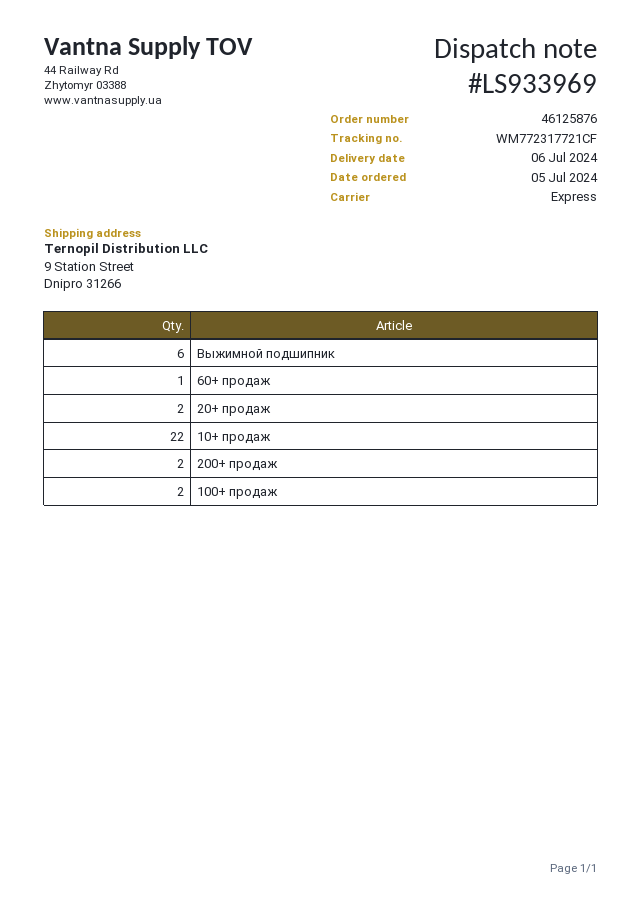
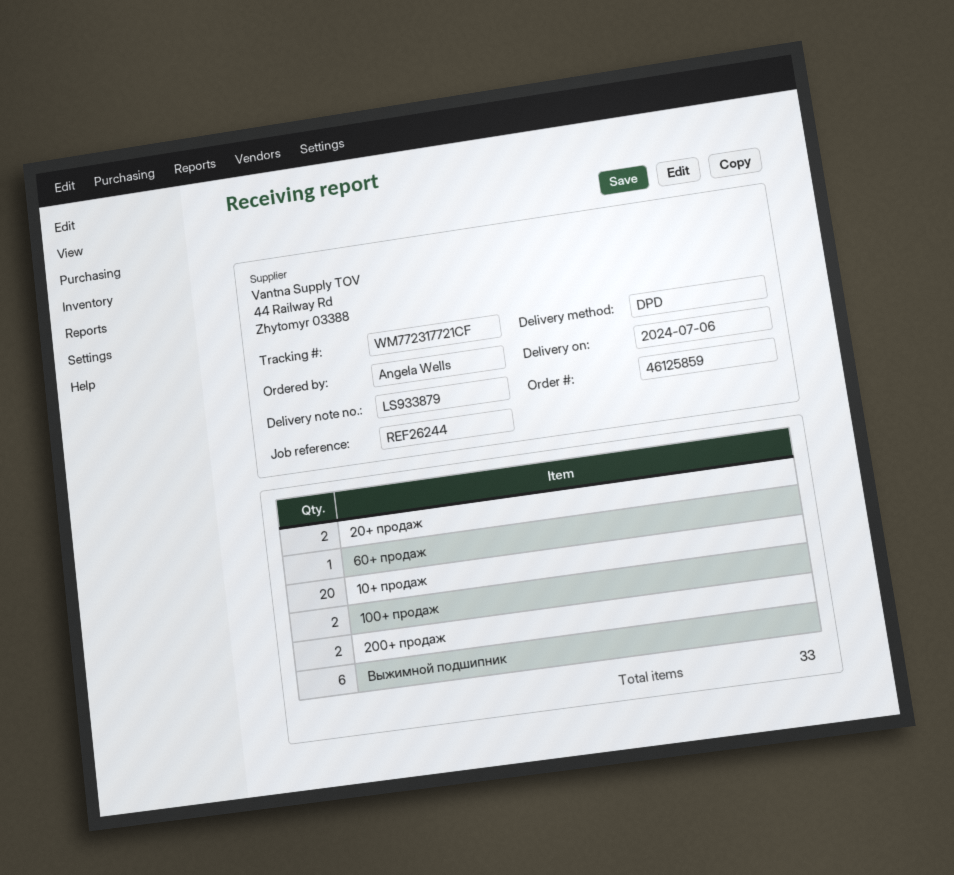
order number: 46125876 -> 46125859
delivery note number: LS933969 -> LS933879
shipping method: express -> DPD
10+ продаж: 22 -> 20

